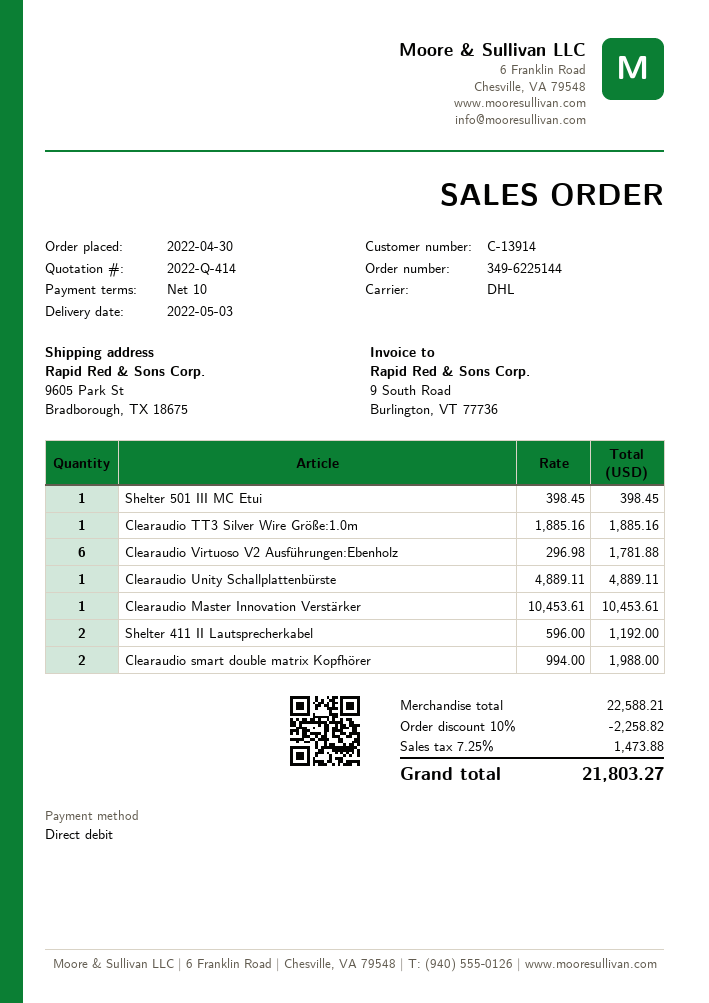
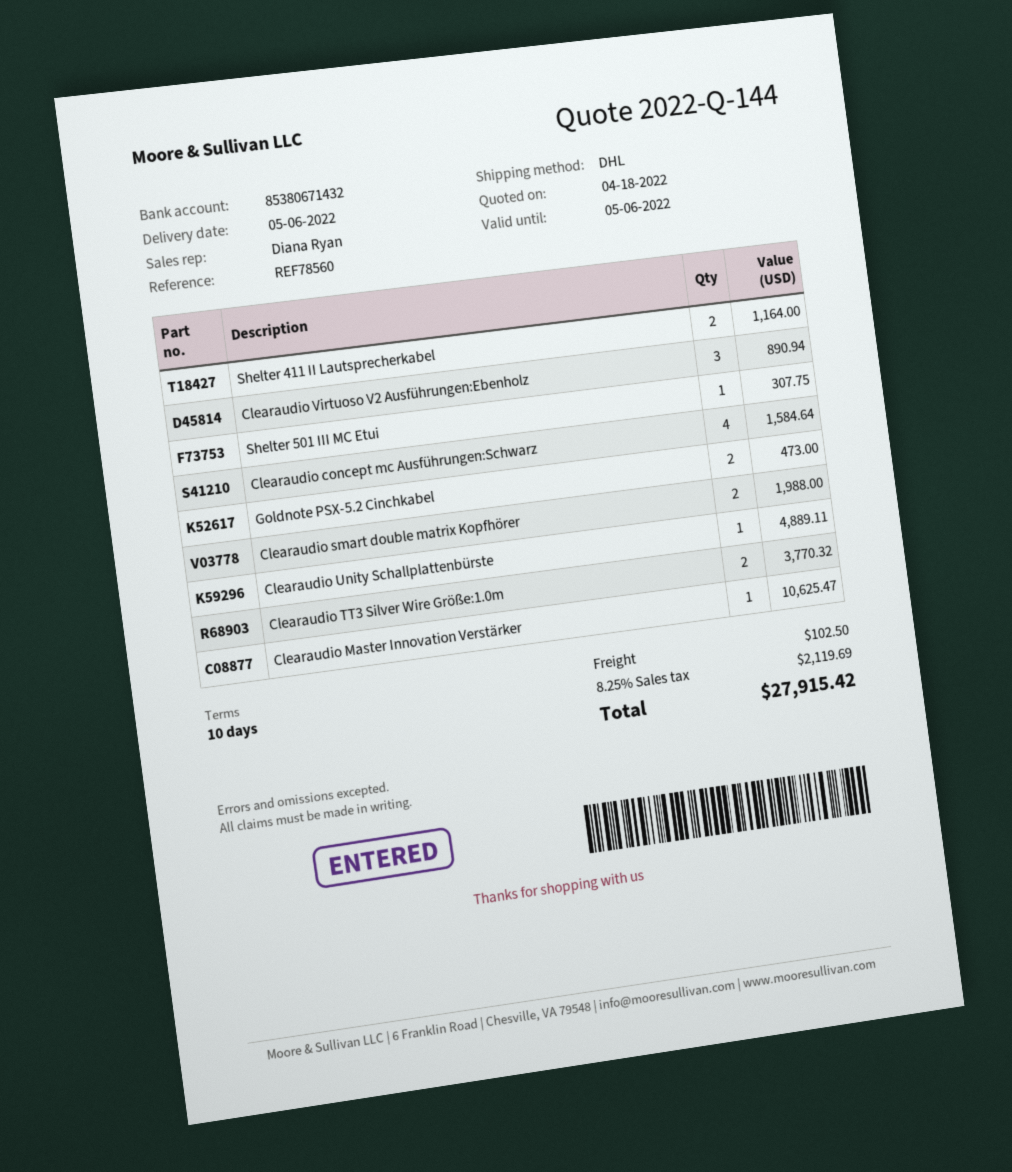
quote number: 2022-Q-414 -> 2022-Q-144
delivery date: 2022-05-03 -> 2022-05-06
Shelter 501 III MC Etui: 1 for 398.45 -> 1 for 307.75
Clearaudio TT3 Silver Wire Größe:1.0m: 1 for 1885.16 -> 2 for 3770.32
Clearaudio Virtuoso V2 Ausführungen:Ebenholz: 6 for 1781.88 -> 3 for 890.94
Clearaudio Master Innovation Verstärker: 1 for 10453.61 -> 1 for 10625.47
Shelter 411 II Lautsprecherkabel: 2 for 1192.00 -> 2 for 1164.00
Clearaudio concept mc Ausführungen:Schwarz: none -> 4 for 1584.64
Goldnote PSX-5.2 Cinchkabel: none -> 2 for 473.00
discount: 10% = 2258.82 -> none
shipping: none -> 102.50
tax: 7.25% = 1473.88 -> 8.25% = 2119.69
total: 21803.27 -> 27915.42

